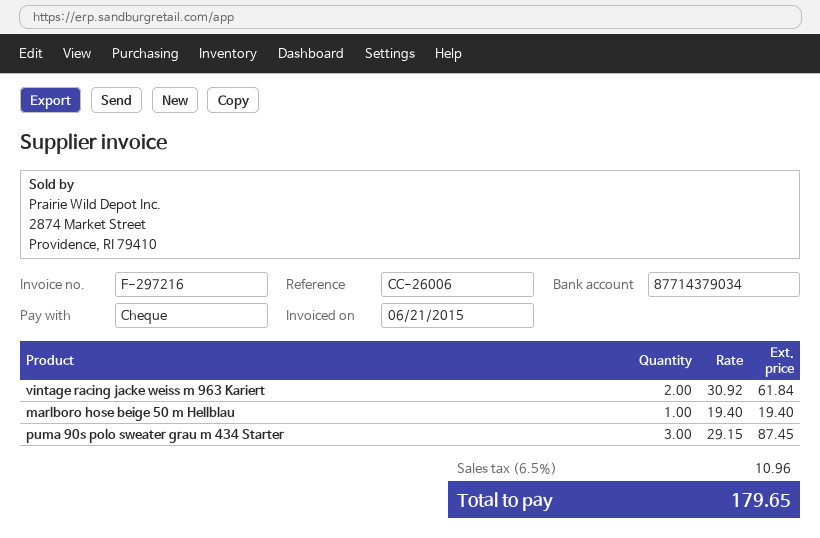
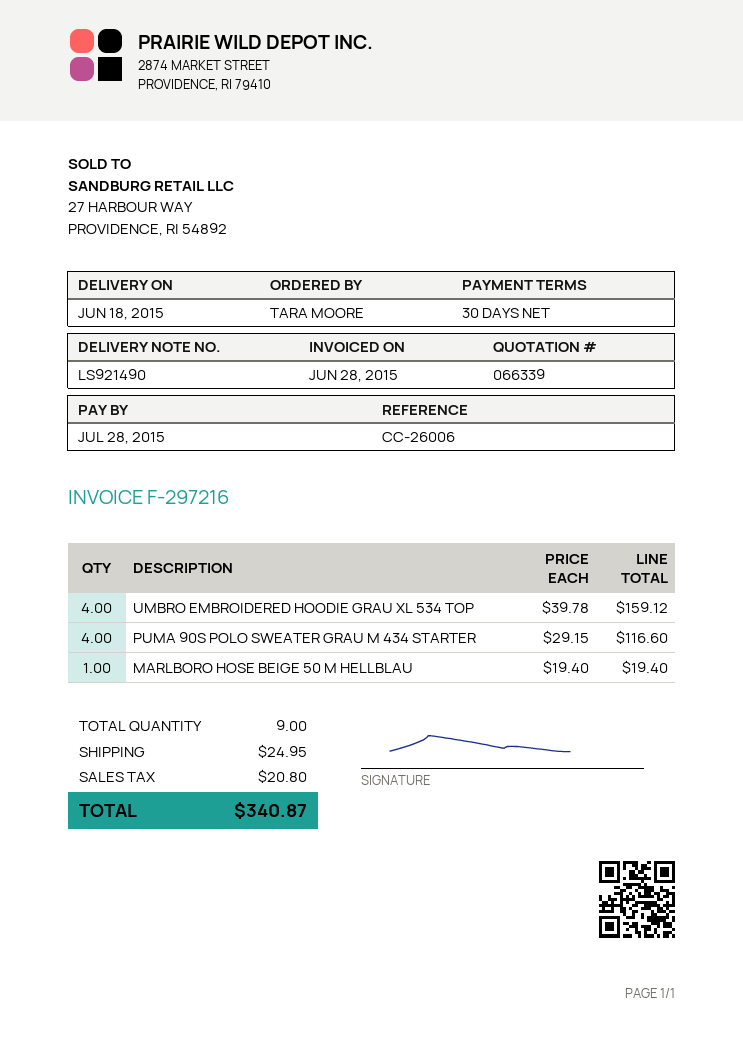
invoice date: 2015-06-21 -> 2015-06-28
vintage racing jacke weiss m 963 Kariert: 2 x 30.92 = 61.84 -> none
puma 90s polo sweater grau m 434 Starter: 3 x 29.15 = 87.45 -> 4 x 29.15 = 116.60
UMBRO EMBROIDERED HOODIE GRAU XL 534 TOP: none -> 4 x 39.78 = 159.12
shipping: none -> 24.95
tax: 10.96 -> 20.80
total: 179.65 -> 340.87

